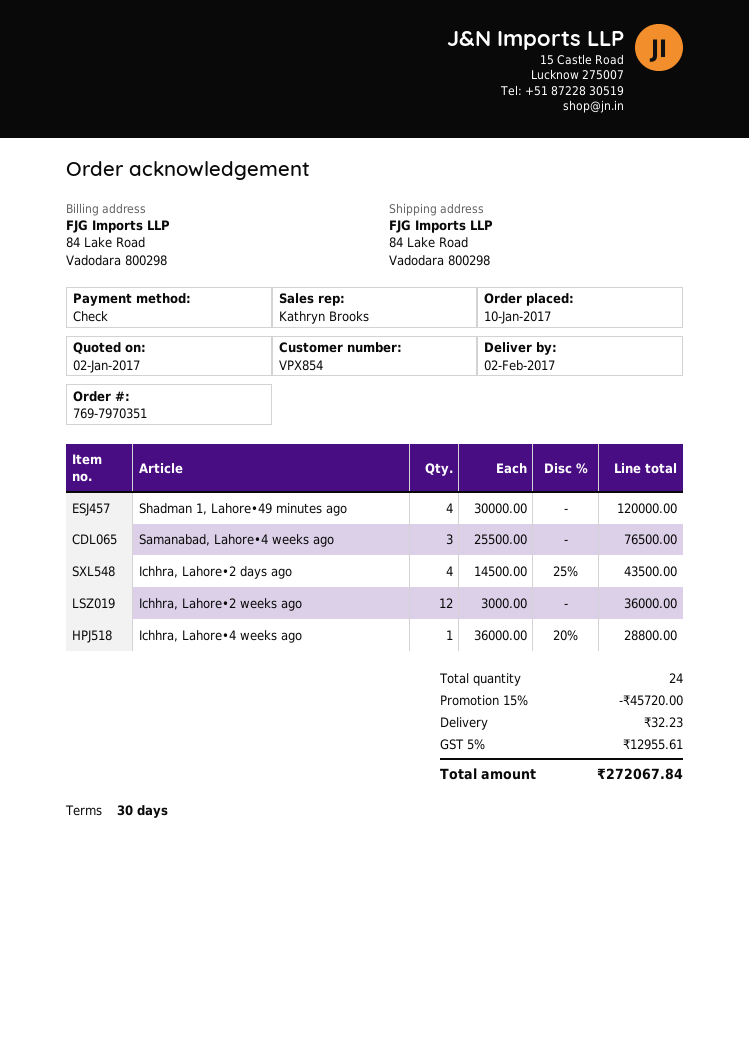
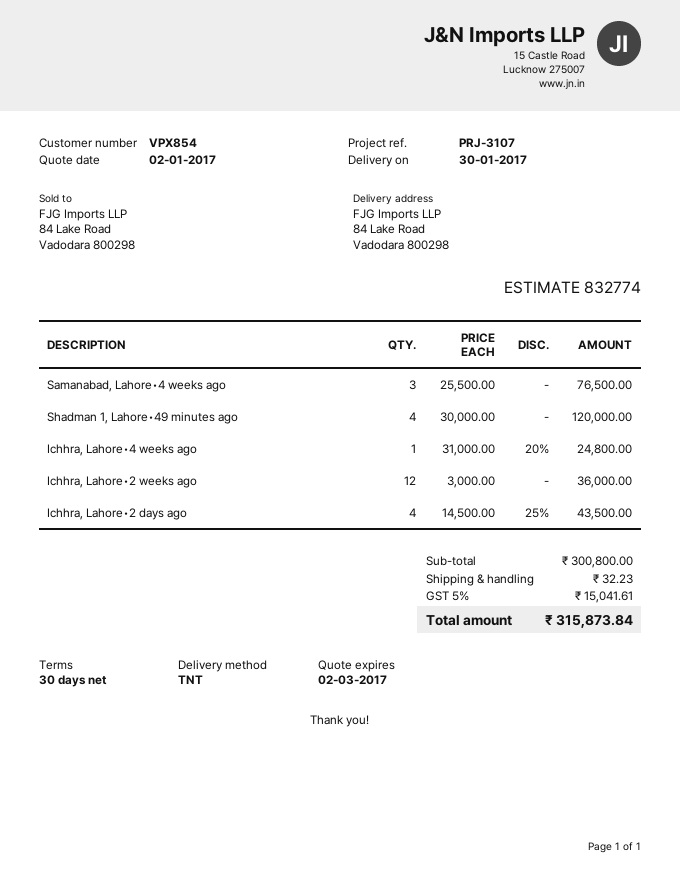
delivery date: 2017-02-02 -> 2017-01-30
Ichhra, Lahore•4 weeks ago: 1 x 36000.00 - 20% = 28800.00 -> 1 x 31000.00 - 20% = 24800.00
discount: 15% = 45720.00 -> none
tax: 5% = 12955.61 -> 5% = 15041.61
total: 272067.84 -> 315873.84

